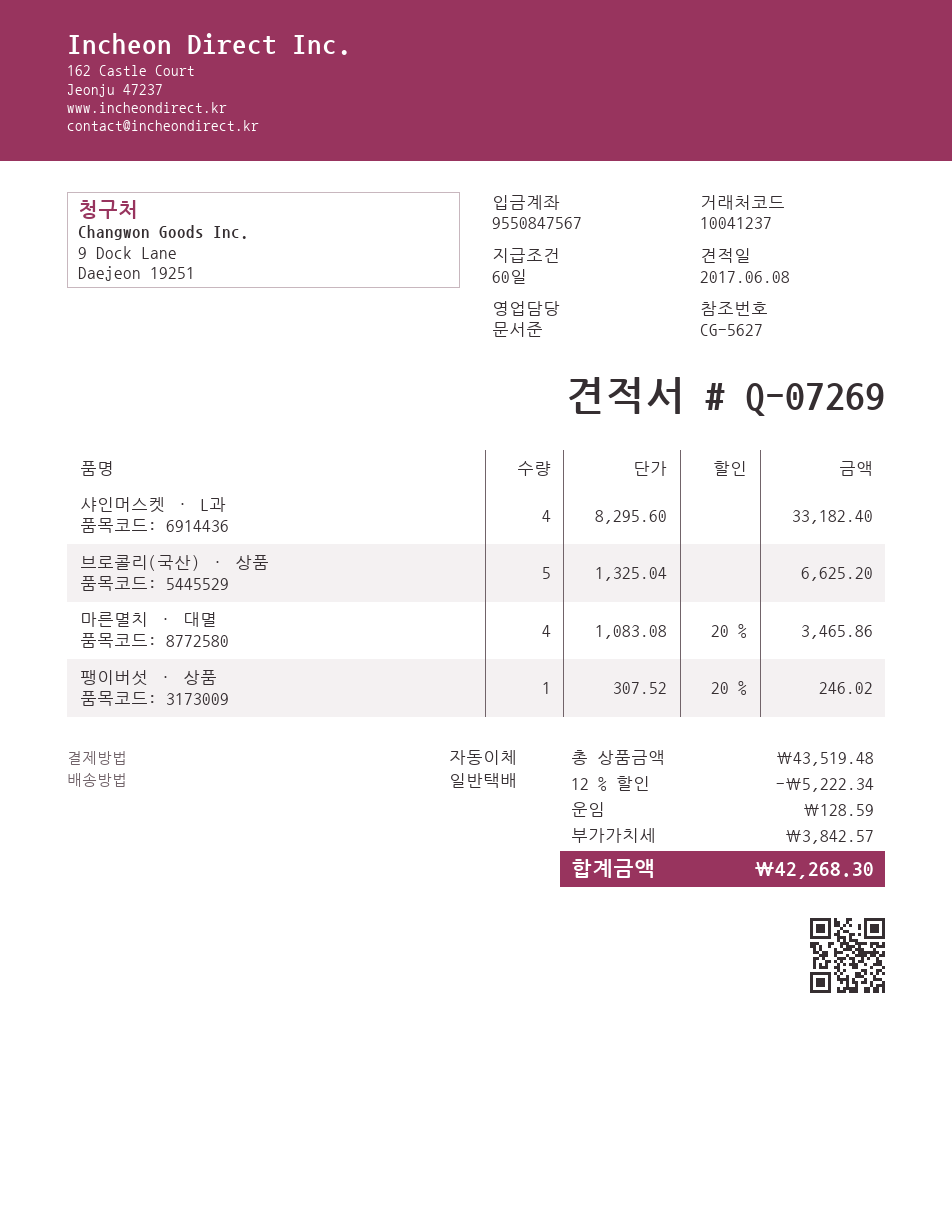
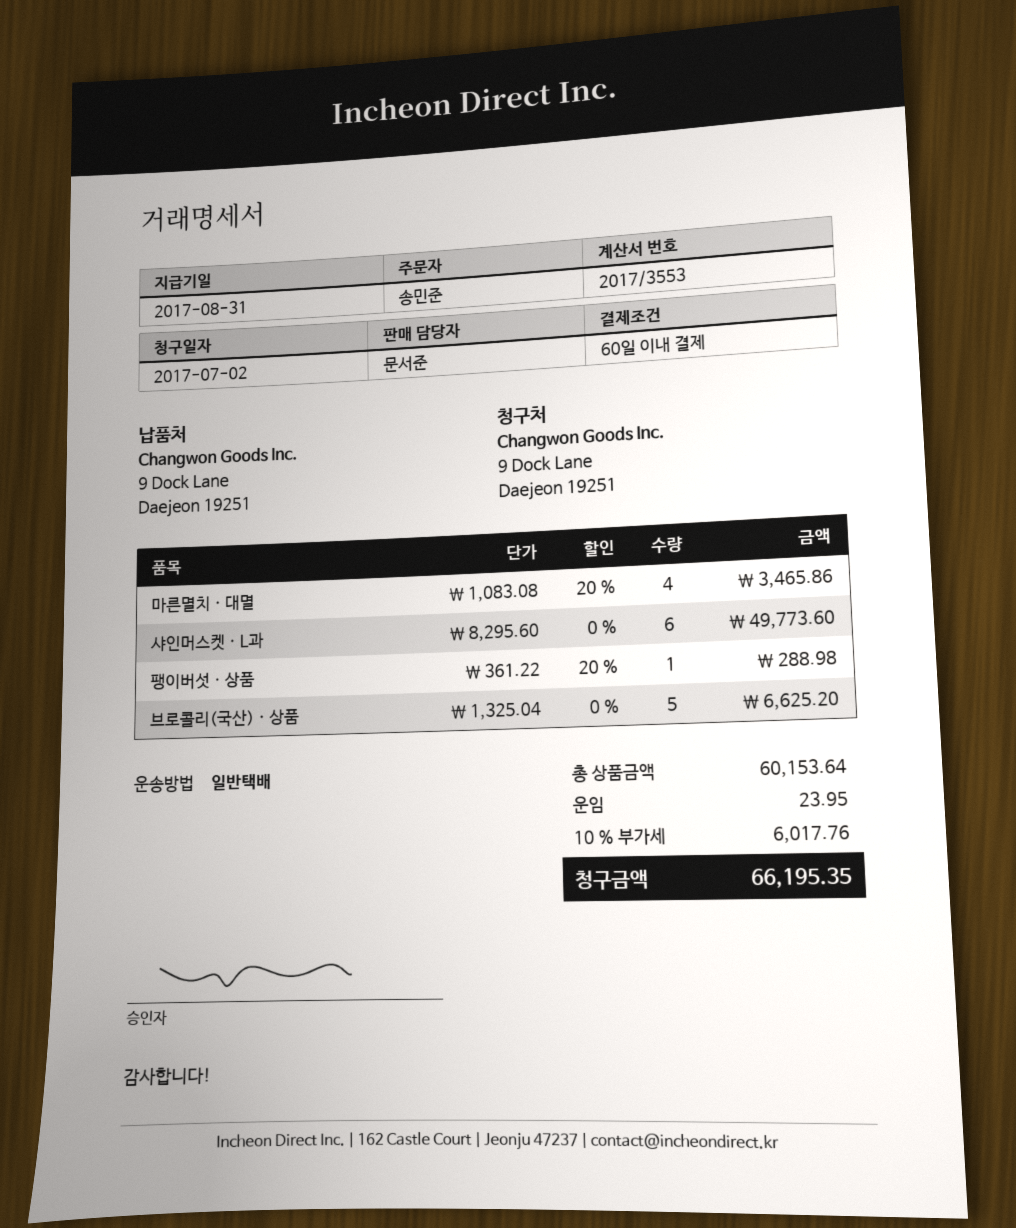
샤인머스켓 · L과: 4 x 8295.60 = 33182.40 -> 6 x 8295.60 = 49773.60
팽이버섯 · 상품: 1 x 307.52 - 20% = 246.02 -> 1 x 361.22 - 20% = 288.98
subtotal: 43519.48 -> 60153.64
discount: 12% = 5222.34 -> none
shipping: 128.59 -> 23.95
tax: 3842.57 -> 6017.76
total: 42268.30 -> 66195.35

